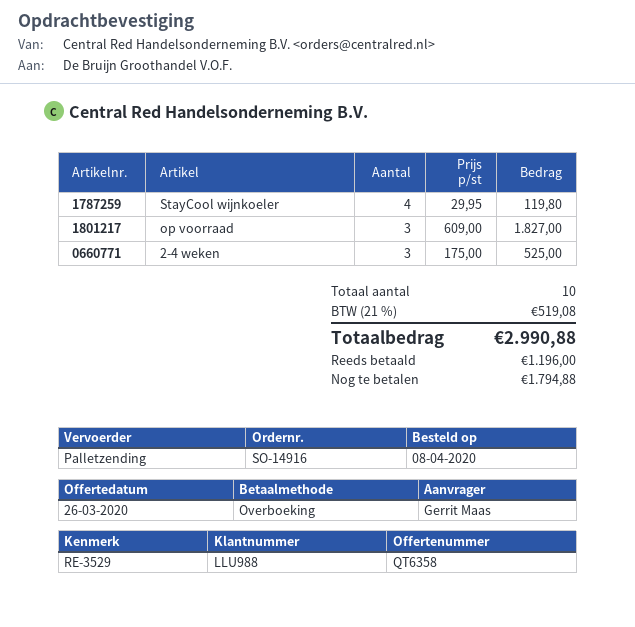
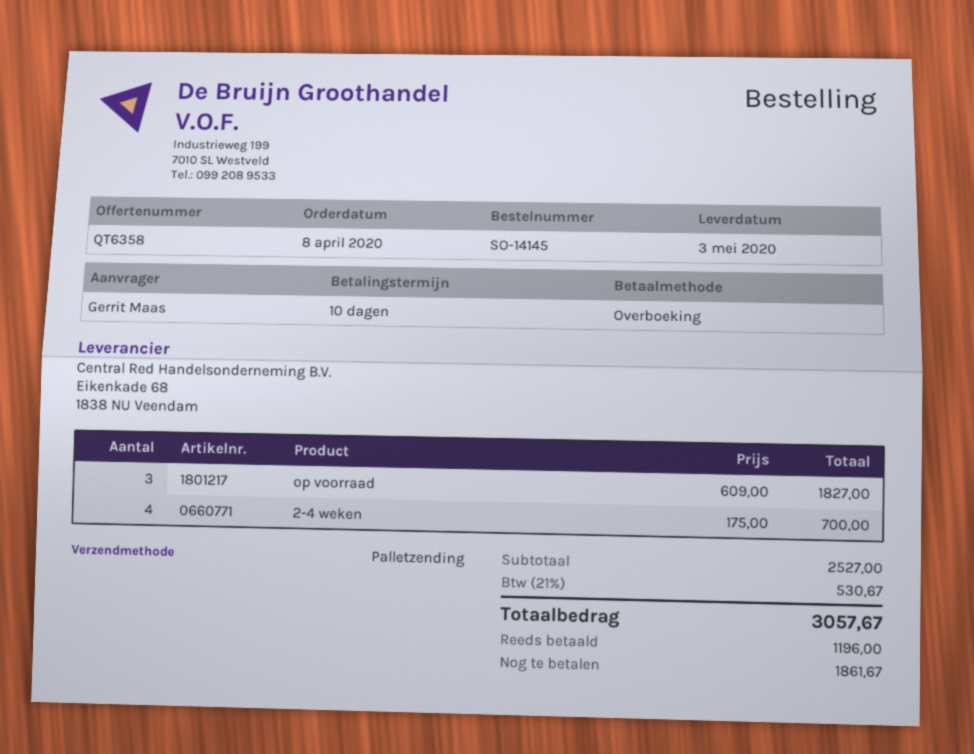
order number: SO-14916 -> SO-14145
StayCool wijnkoeler: 4 x 29.95 = 119.80 -> none
2-4 weken: 3 x 175.00 = 525.00 -> 4 x 175.00 = 700.00
tax: 21% = 519.08 -> 21% = 530.67
total: 2990.88 -> 3057.67
balance: 1794.88 -> 1861.67

